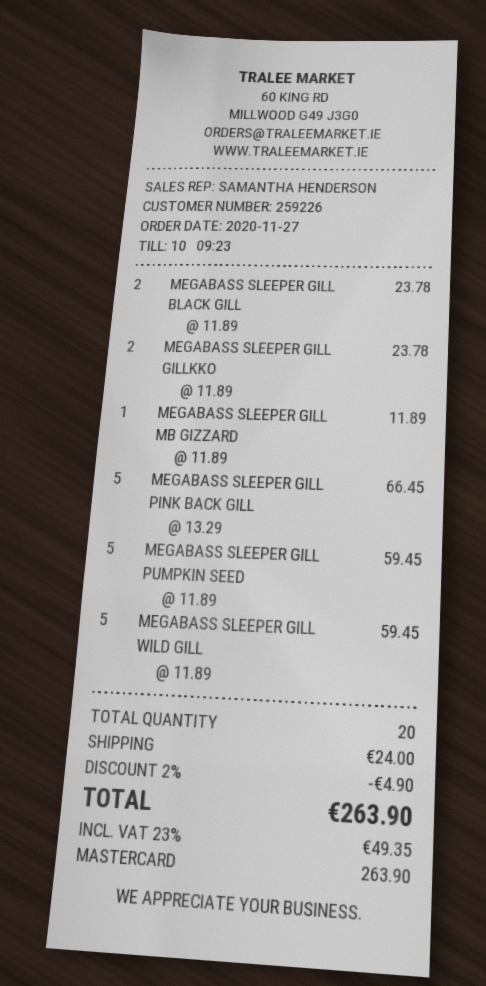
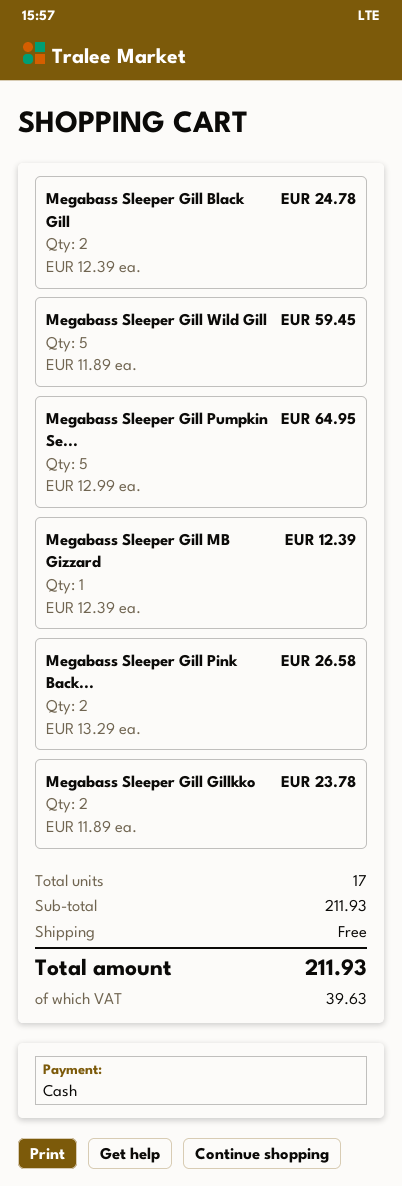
payment method: Mastercard -> cash
MEGABASS SLEEPER GILL BLACK GILL: 2 x 11.89 = 23.78 -> 2 x 12.39 = 24.78
MEGABASS SLEEPER GILL MB GIZZARD: 1 x 11.89 = 11.89 -> 1 x 12.39 = 12.39
MEGABASS SLEEPER GILL PINK BACK GILL: 5 x 13.29 = 66.45 -> 2 x 13.29 = 26.58
MEGABASS SLEEPER GILL PUMPKIN SEED: 5 x 11.89 = 59.45 -> 5 x 12.99 = 64.95
total quantity: 20 -> 17
discount: 2% = 4.90 -> none
shipping: 24.00 -> 0.00
tax: 49.35 -> 39.63
total: 263.90 -> 211.93

